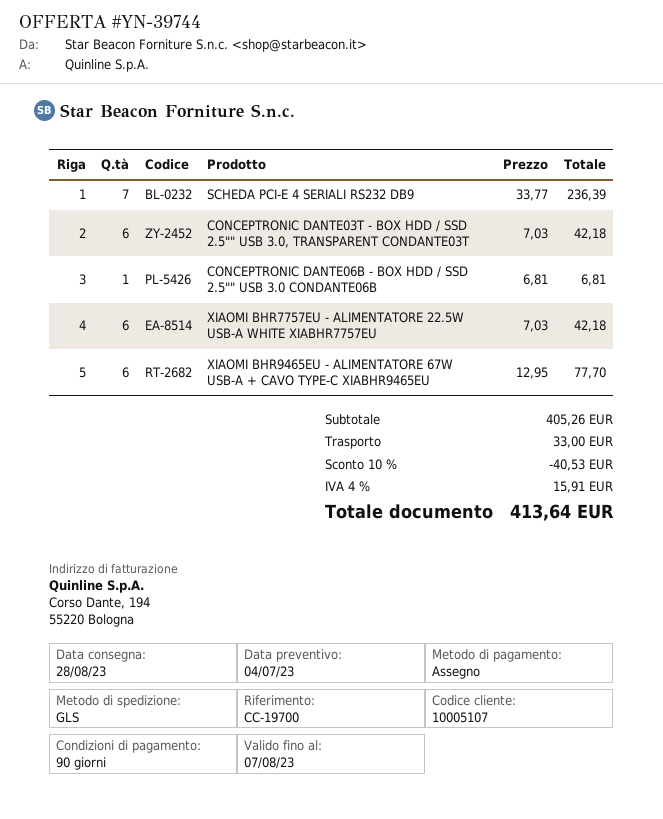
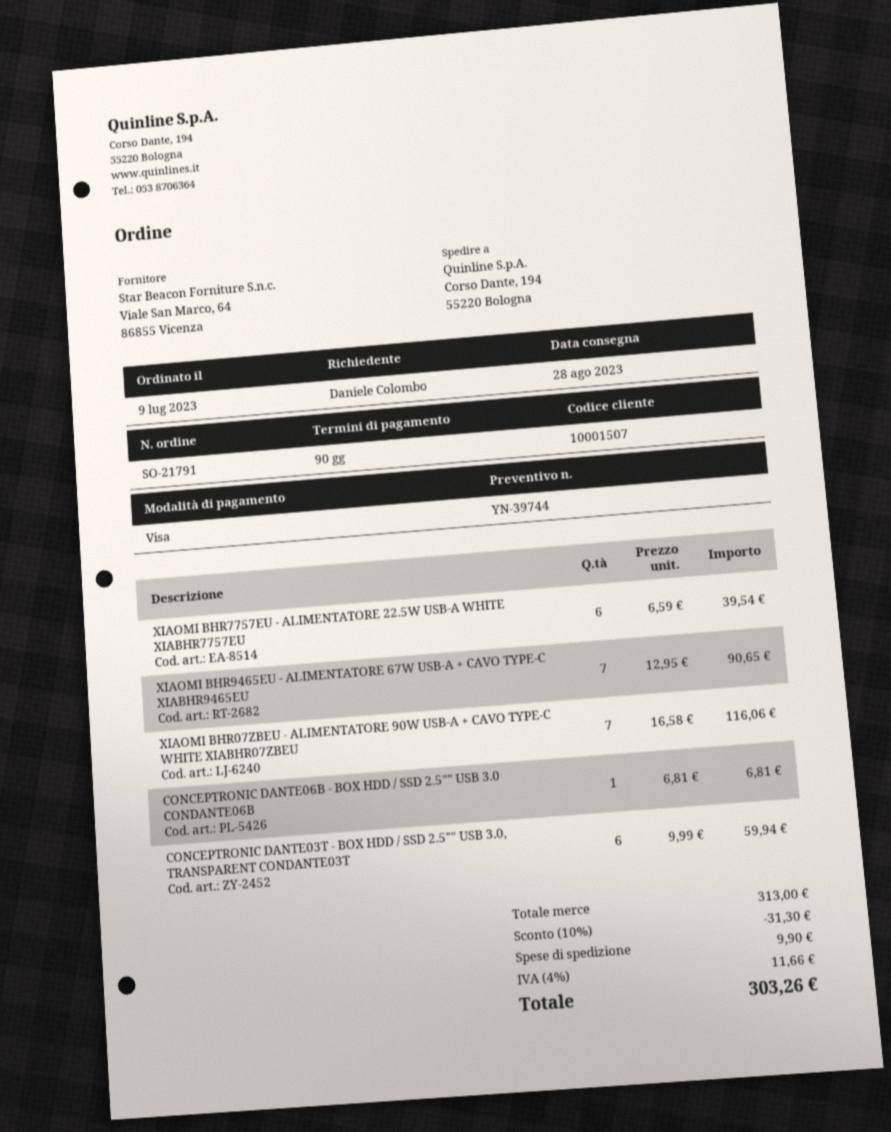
customer number: 10005107 -> 10001507
payment method: cheque -> Visa
SCHEDA PCI-E 4 SERIALI RS232 DB9: 7 x 33.77 = 236.39 -> none
CONCEPTRONIC DANTE03T - BOX HDD / SSD 2.5"" USB 3.0, TRANSPARENT CONDANTE03T: 6 x 7.03 = 42.18 -> 6 x 9.99 = 59.94
XIAOMI BHR7757EU - ALIMENTATORE 22.5W USB-A WHITE XIABHR7757EU: 6 x 7.03 = 42.18 -> 6 x 6.59 = 39.54
XIAOMI BHR9465EU - ALIMENTATORE 67W USB-A + CAVO TYPE-C XIABHR9465EU: 6 x 12.95 = 77.70 -> 7 x 12.95 = 90.65
XIAOMI BHR07ZBEU - ALIMENTATORE 90W USB-A + CAVO TYPE-C WHITE XIABHR07ZBEU: none -> 7 x 16.58 = 116.06
subtotal: 405.26 -> 313.00
discount: 10% = 40.53 -> 10% = 31.30
shipping: 33.00 -> 9.90
tax: 4% = 15.91 -> 4% = 11.66
total: 413.64 -> 303.26

